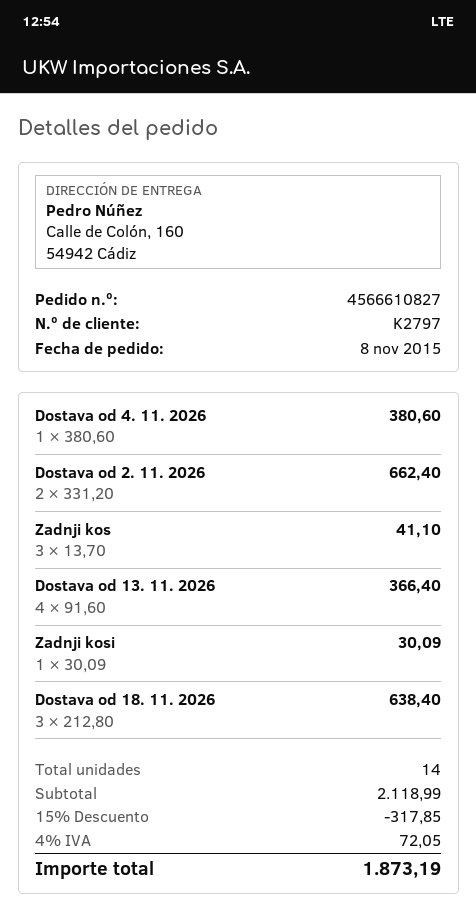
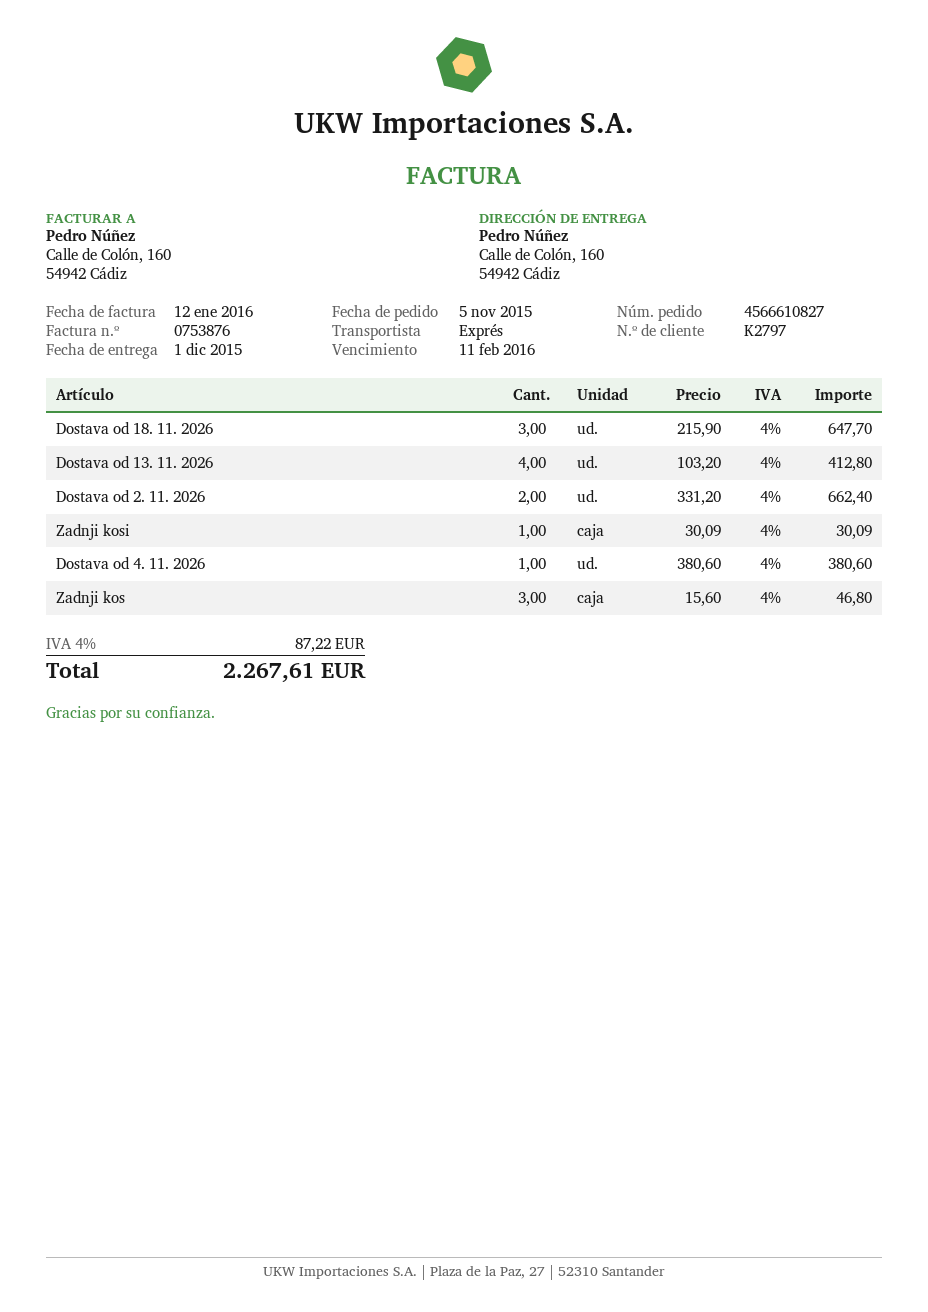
order date: 2015-11-08 -> 2015-11-05
Zadnji kos: 3 x 13.70 = 41.10 -> 3 x 15.60 = 46.80
Dostava od 13. 11. 2026: 4 x 91.60 = 366.40 -> 4 x 103.20 = 412.80
Dostava od 18. 11. 2026: 3 x 212.80 = 638.40 -> 3 x 215.90 = 647.70
discount: 15% = 317.85 -> none
tax: 4% = 72.05 -> 4% = 87.22
total: 1873.19 -> 2267.61

